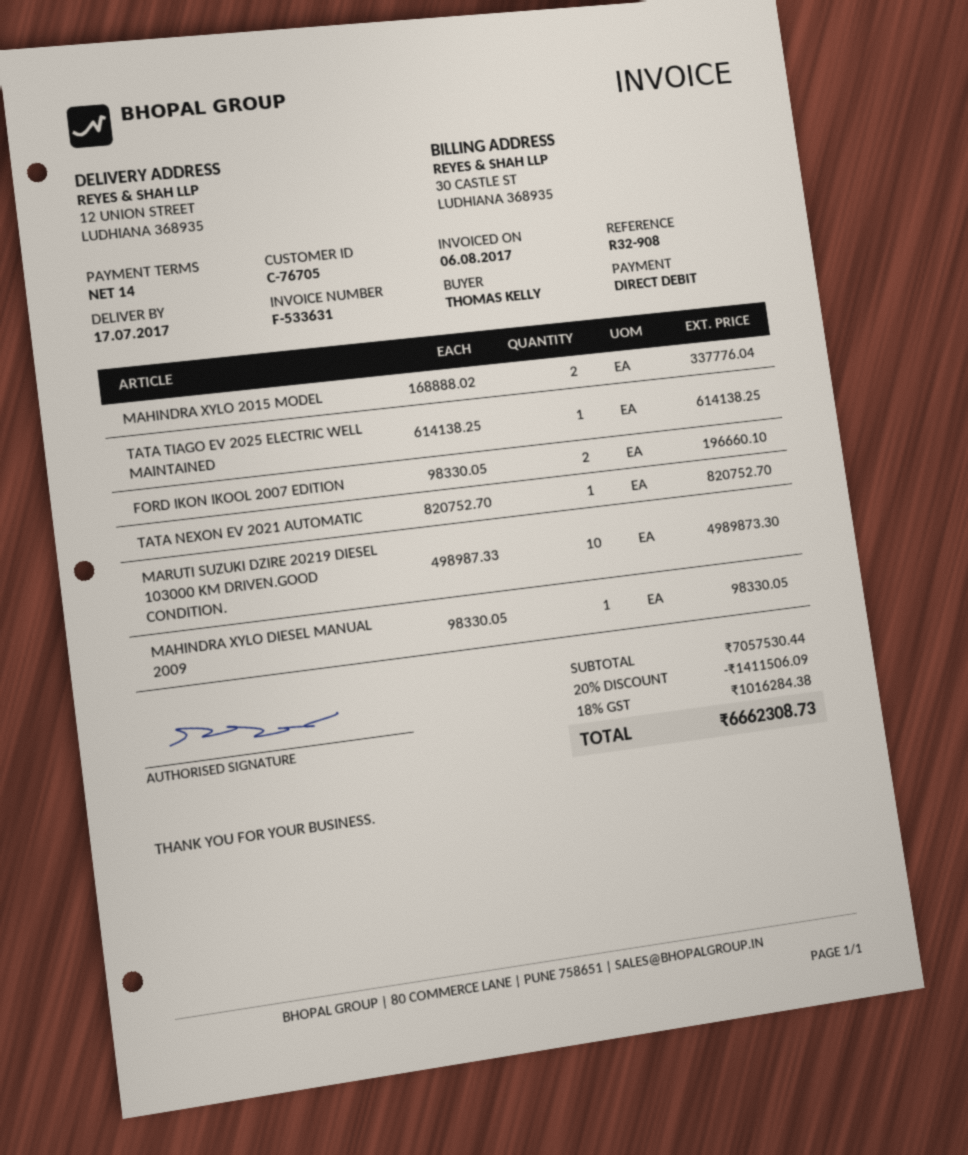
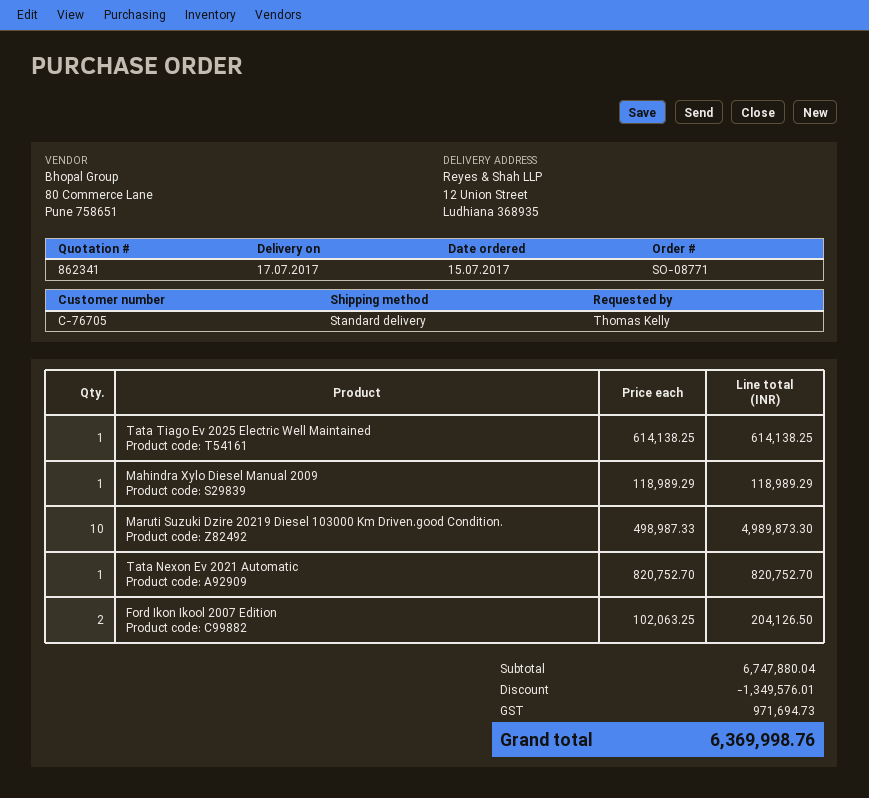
MAHINDRA XYLO 2015 MODEL: 2 x 168888.02 = 337776.04 -> none
FORD IKON IKOOL 2007 EDITION: 2 x 98330.05 = 196660.10 -> 2 x 102063.25 = 204126.50
MAHINDRA XYLO DIESEL MANUAL 2009: 1 x 98330.05 = 98330.05 -> 1 x 118989.29 = 118989.29
subtotal: 7057530.44 -> 6747880.04
discount: 1411506.09 -> 1349576.01
tax: 1016284.38 -> 971694.73
total: 6662308.73 -> 6369998.76

